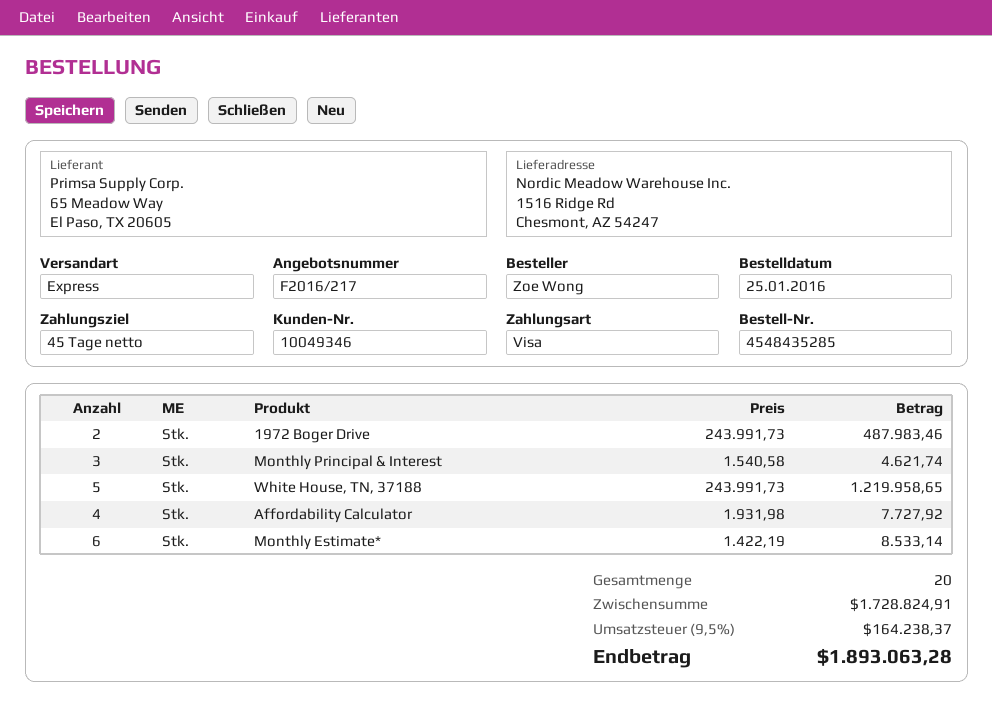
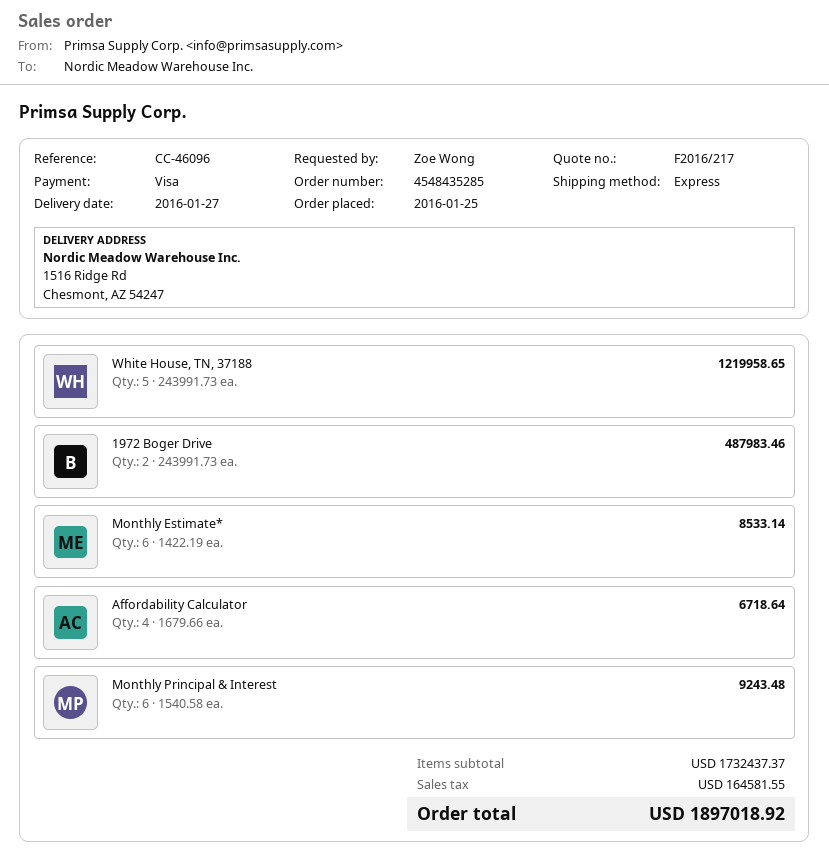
Monthly Principal & Interest: 3 x 1540.58 = 4621.74 -> 6 x 1540.58 = 9243.48
Affordability Calculator: 4 x 1931.98 = 7727.92 -> 4 x 1679.66 = 6718.64
subtotal: 1728824.91 -> 1732437.37
tax: 164238.37 -> 164581.55
total: 1893063.28 -> 1897018.92

